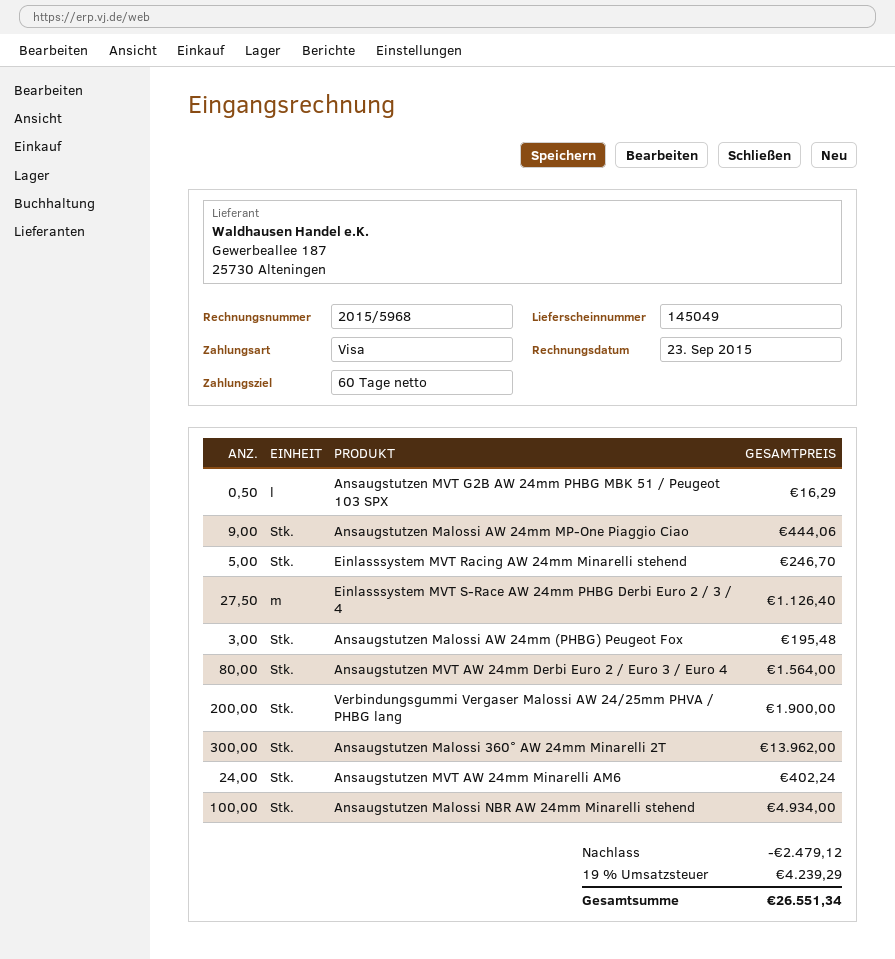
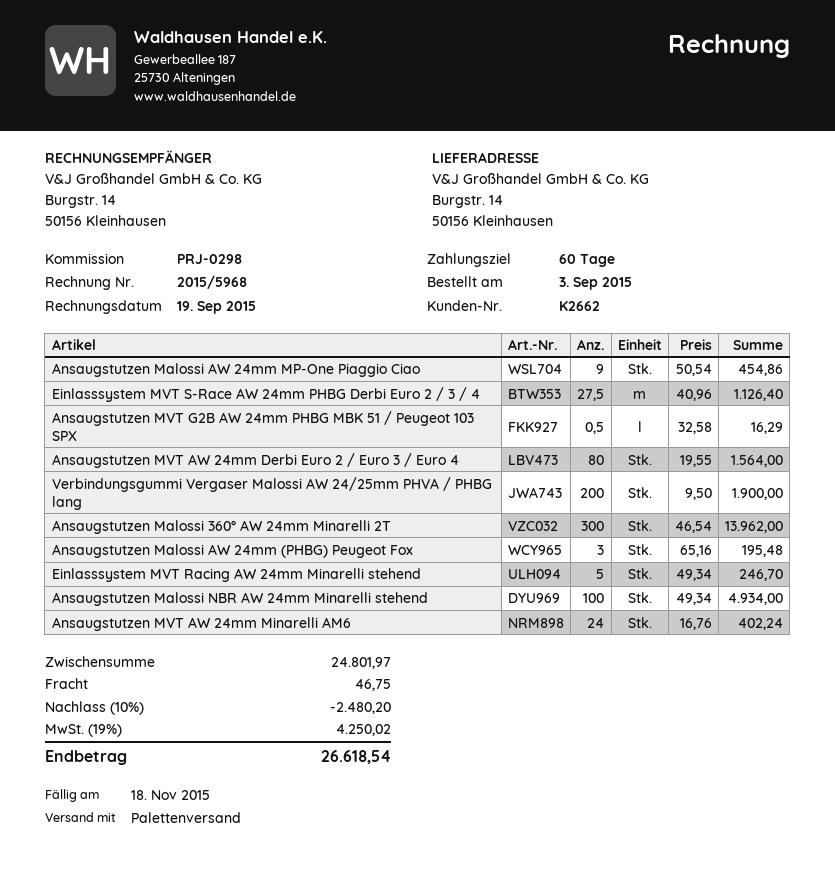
invoice date: 2015-09-23 -> 2015-09-19
Ansaugstutzen Malossi AW 24mm MP-One Piaggio Ciao: 9 for 444.06 -> 9 for 454.86
discount: 2479.12 -> 2480.20
shipping: none -> 46.75
tax: 19% = 4239.29 -> 19% = 4250.02
total: 26551.34 -> 26618.54

